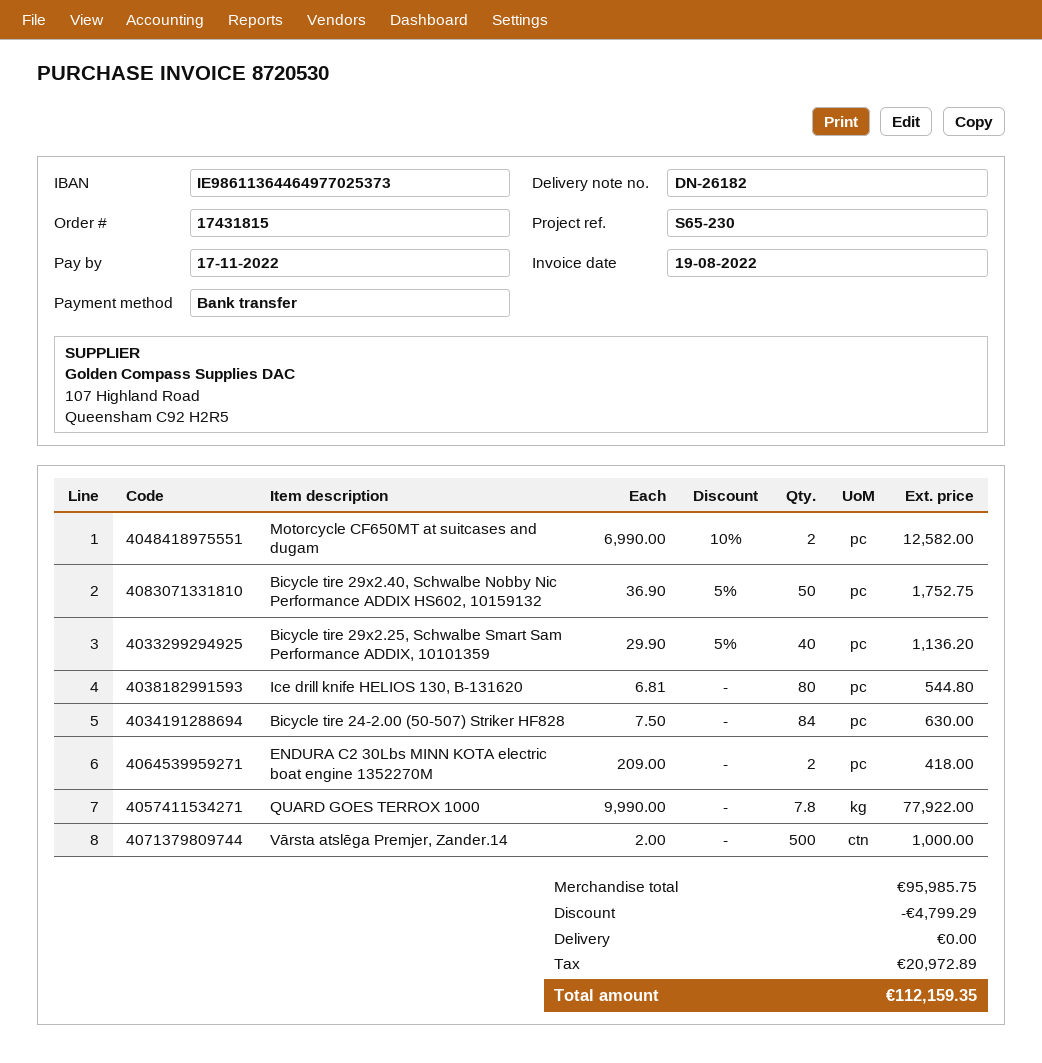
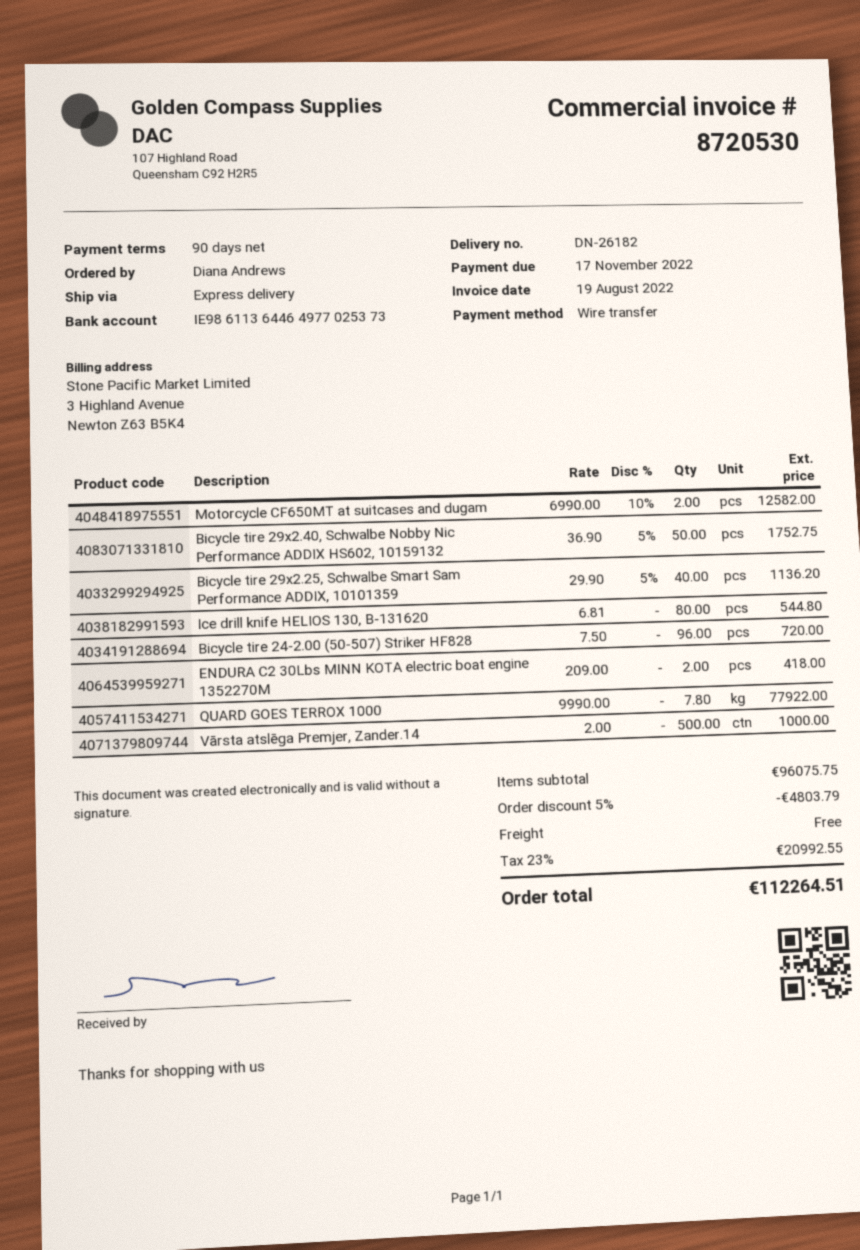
Bicycle tire 24-2.00 (50-507) Striker HF828: 84 x 7.50 = 630.00 -> 96 x 7.50 = 720.00
subtotal: 95985.75 -> 96075.75
discount: 4799.29 -> 4803.79
tax: 20972.89 -> 20992.55
total: 112159.35 -> 112264.51

